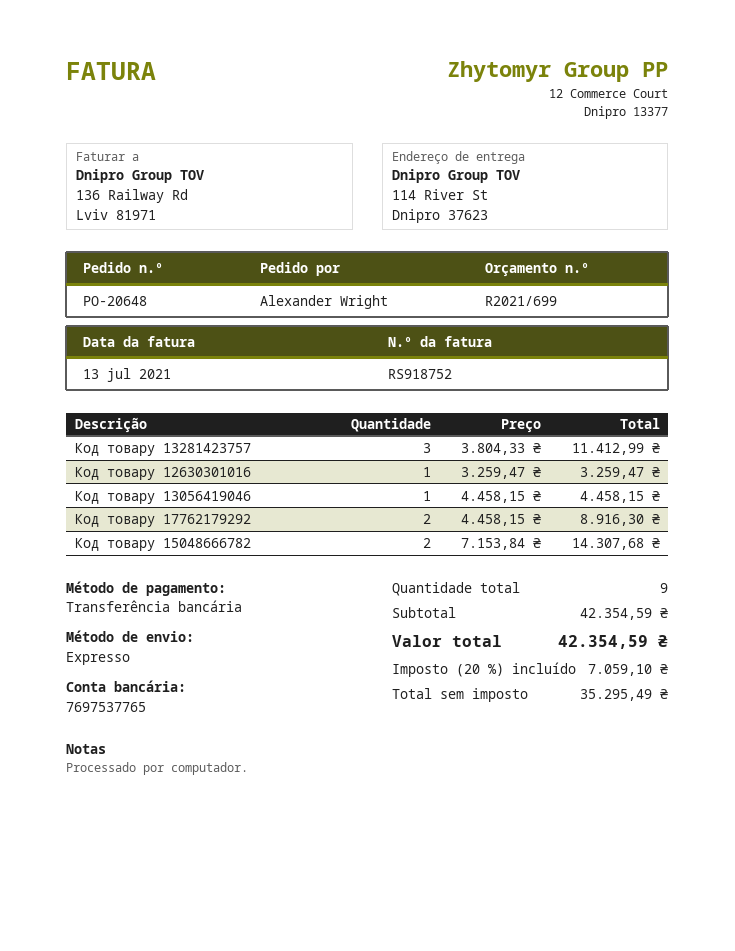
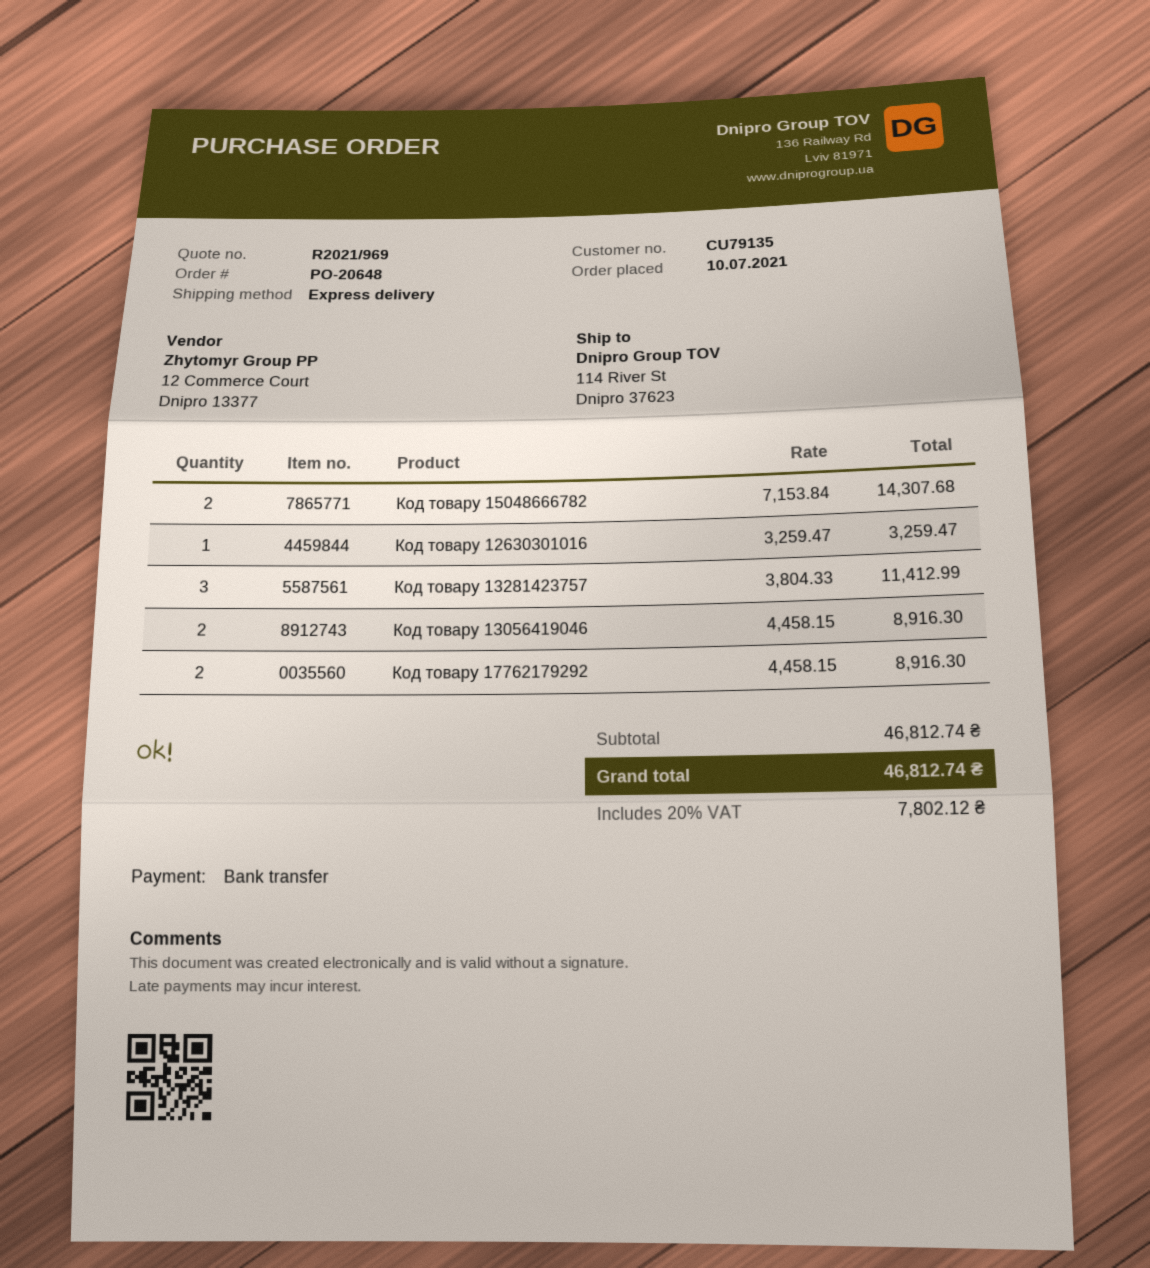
quote number: R2021/699 -> R2021/969
Код товару 13056419046: 1 x 4458.15 = 4458.15 -> 2 x 4458.15 = 8916.30
subtotal: 42354.59 -> 46812.74
tax: 20% = 7059.10 -> 20% = 7802.12
total: 42354.59 -> 46812.74

